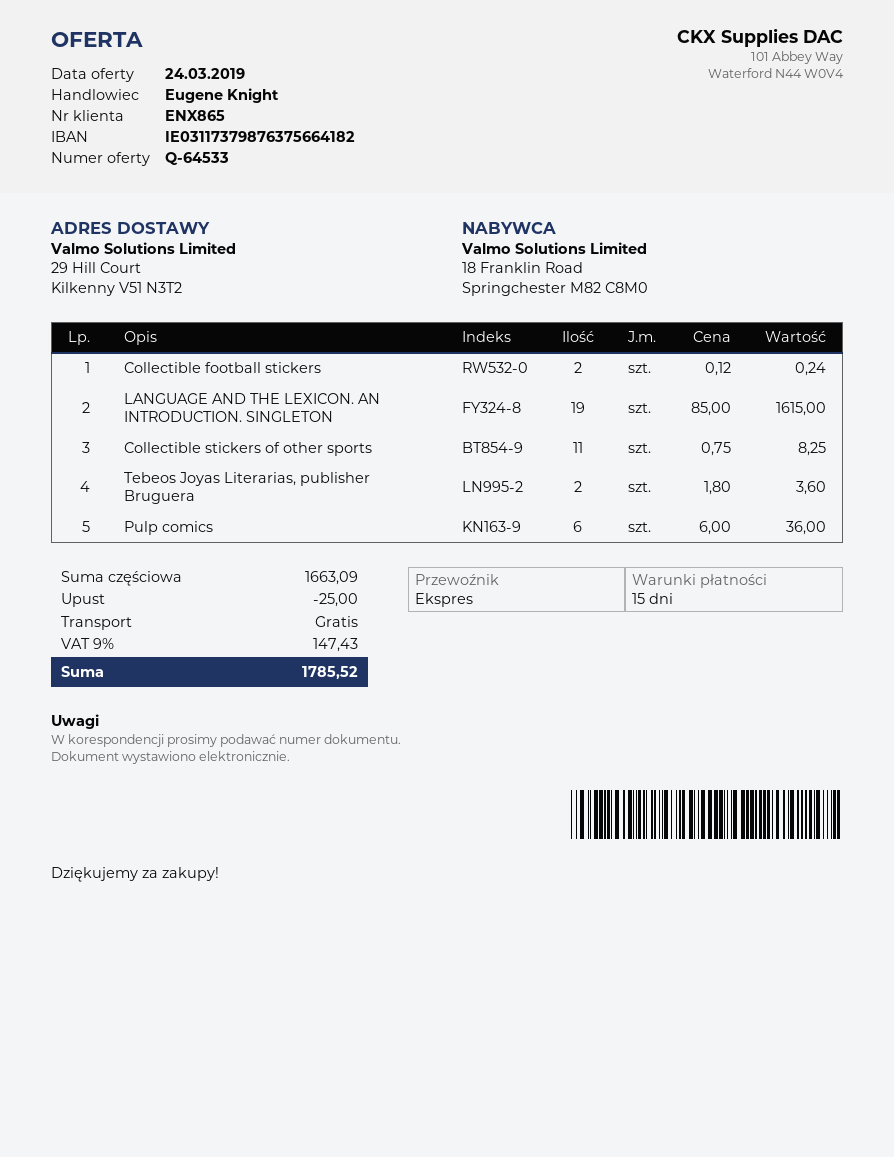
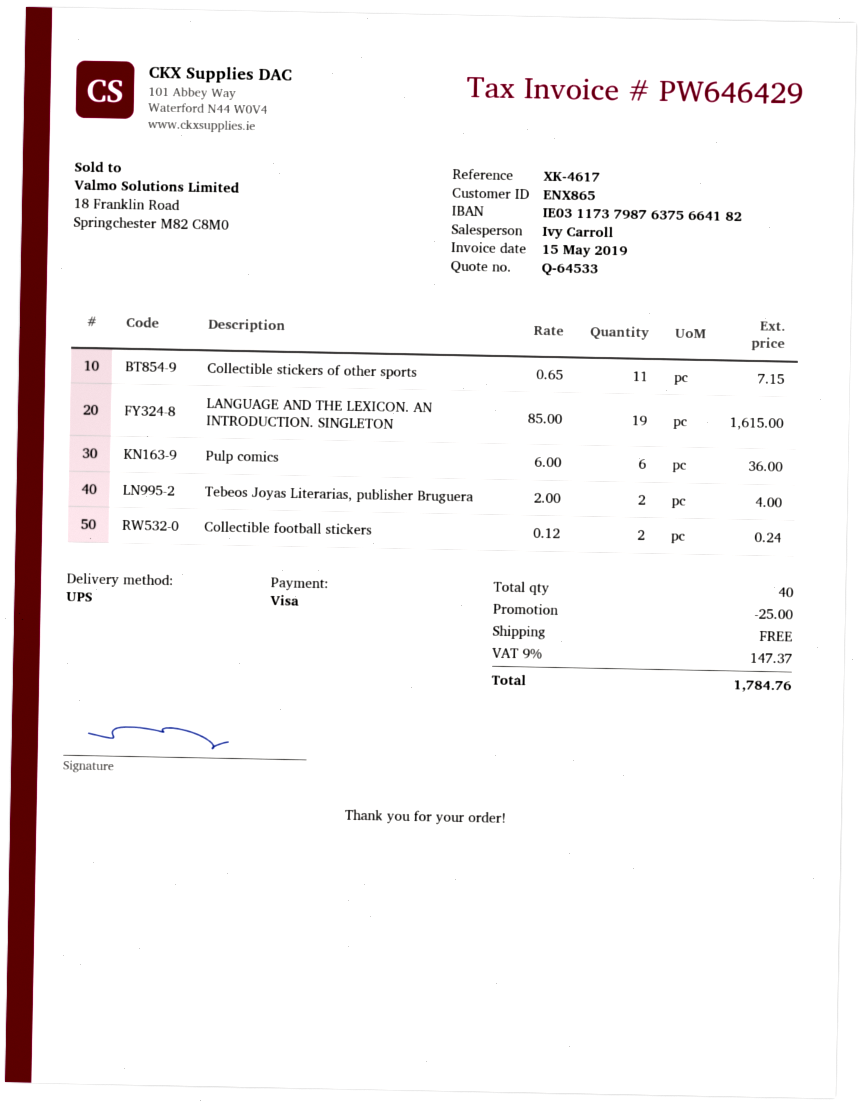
sales rep: Eugene Knight -> Ivy Carroll
shipping method: express -> UPS
Collectible stickers of other sports: 11 x 0.75 = 8.25 -> 11 x 0.65 = 7.15
Tebeos Joyas Literarias, publisher Bruguera: 2 x 1.80 = 3.60 -> 2 x 2.00 = 4.00
tax: 9% = 147.43 -> 9% = 147.37
total: 1785.52 -> 1784.76

